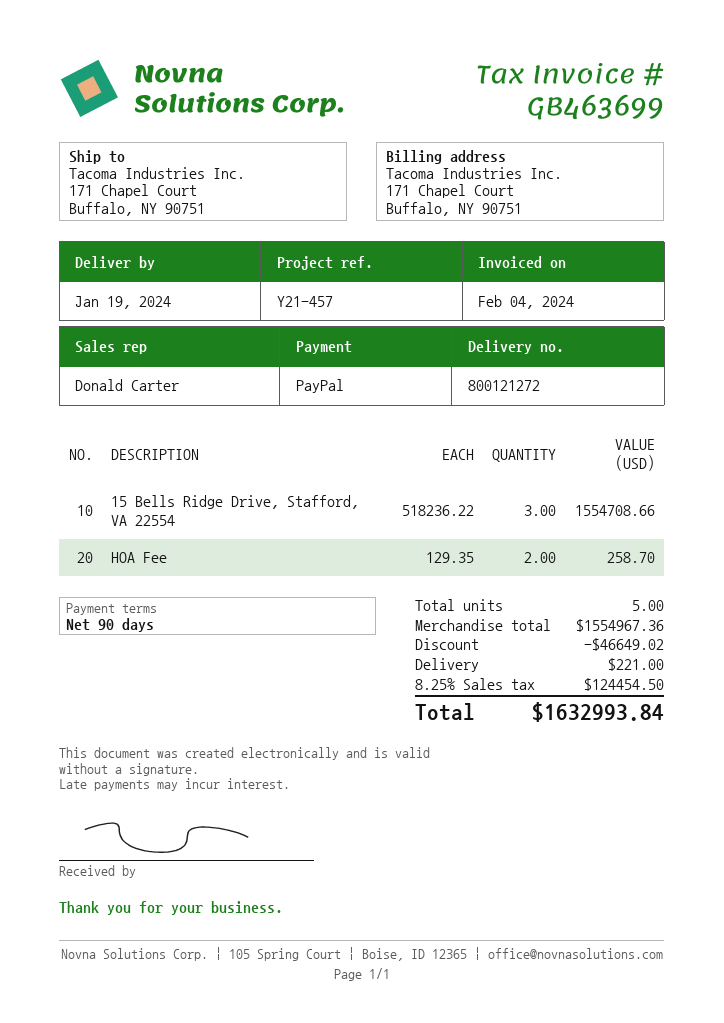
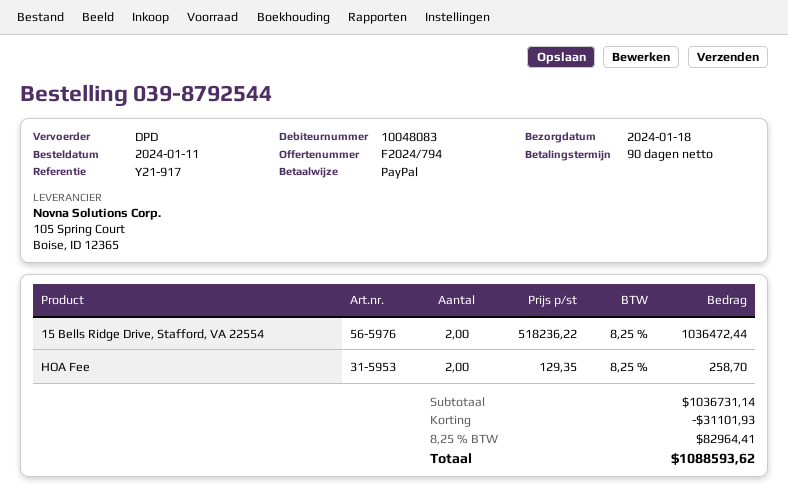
delivery date: 2024-01-19 -> 2024-01-18
reference: Y21-457 -> Y21-917
15 Bells Ridge Drive, Stafford, VA 22554: 3 x 518236.22 = 1554708.66 -> 2 x 518236.22 = 1036472.44
subtotal: 1554967.36 -> 1036731.14
discount: 46649.02 -> 31101.93
shipping: 221.00 -> none
tax: 8.25% = 124454.50 -> 8.25% = 82964.41
total: 1632993.84 -> 1088593.62

